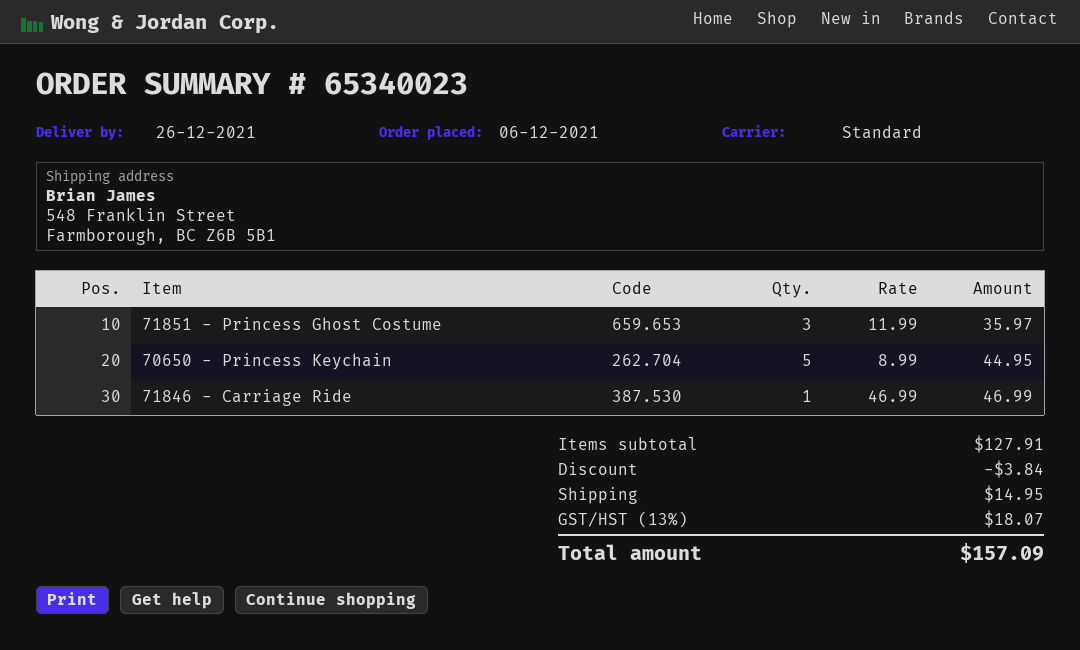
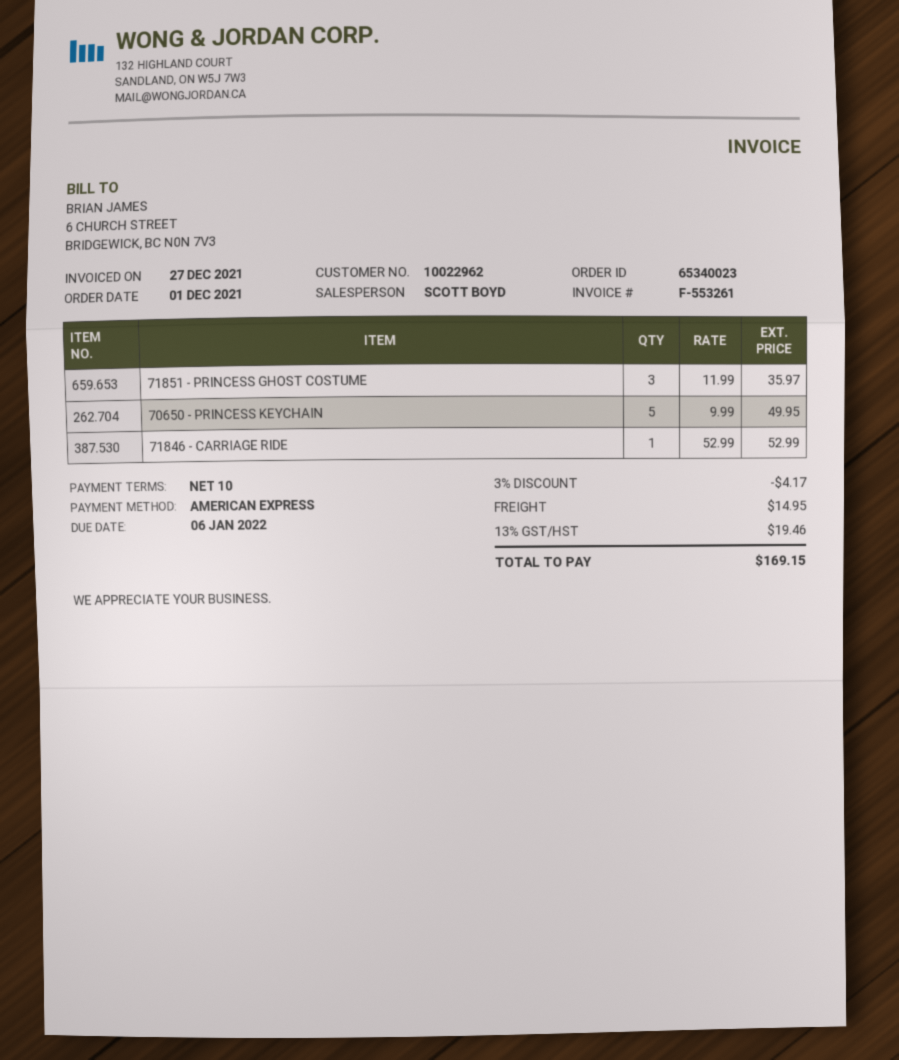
order date: 2021-12-06 -> 2021-12-01
70650 - Princess Keychain: 5 x 8.99 = 44.95 -> 5 x 9.99 = 49.95
71846 - Carriage Ride: 1 x 46.99 = 46.99 -> 1 x 52.99 = 52.99
discount: 3.84 -> 4.17
tax: 13% = 18.07 -> 13% = 19.46
total: 157.09 -> 169.15

